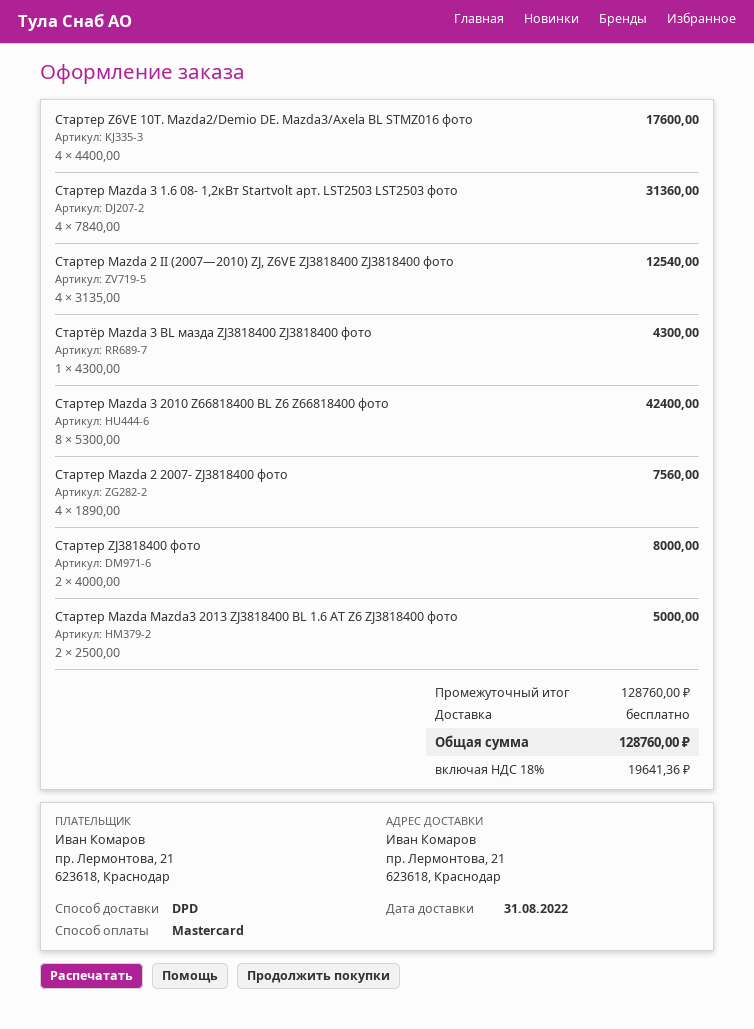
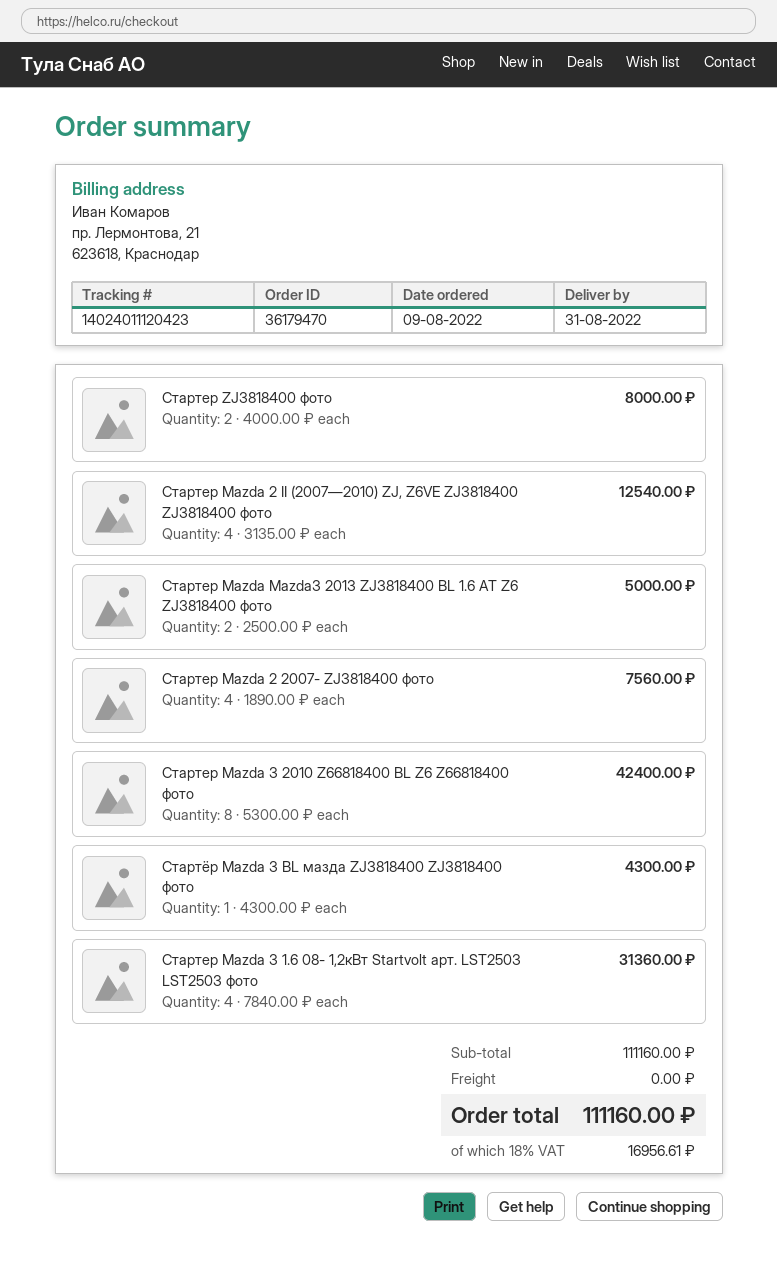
Стартер Z6VE 10T. Mazda2/Demio DE. Mazda3/Axela BL STMZ016 фото: 4 x 4400.00 = 17600.00 -> none
subtotal: 128760.00 -> 111160.00
tax: 18% = 19641.36 -> 18% = 16956.61
total: 128760.00 -> 111160.00

